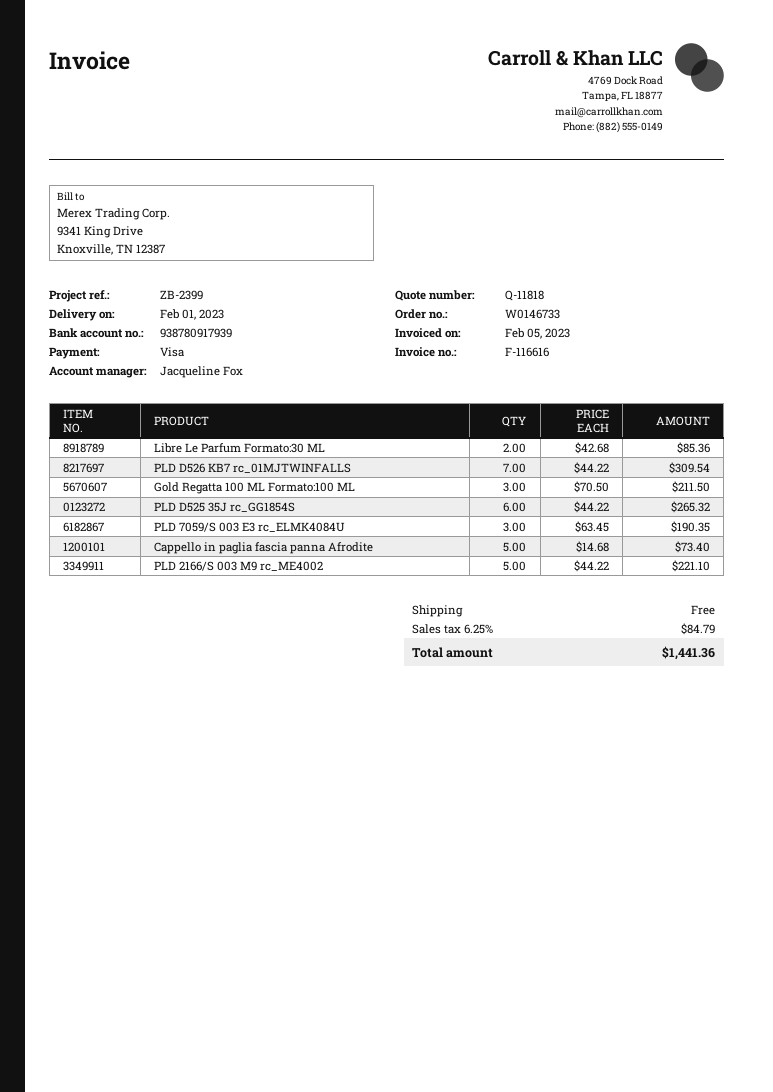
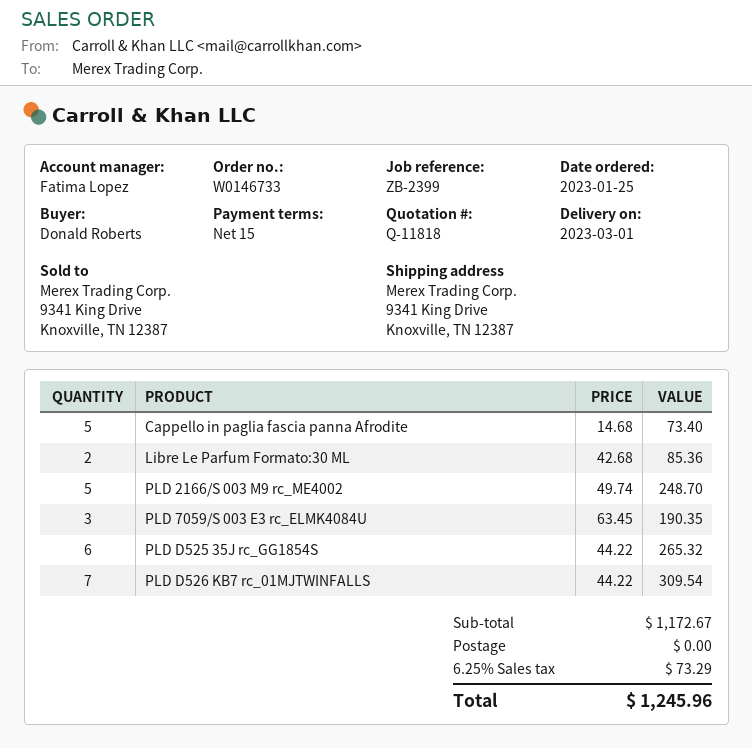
delivery date: 2023-02-01 -> 2023-03-01
sales rep: Jacqueline Fox -> Fatima Lopez
Gold Regatta 100 ML Formato:100 ML: 3 x 70.50 = 211.50 -> none
PLD 2166/S 003 M9 rc_ME4002: 5 x 44.22 = 221.10 -> 5 x 49.74 = 248.70
tax: 6.25% = 84.79 -> 6.25% = 73.29
total: 1441.36 -> 1245.96

